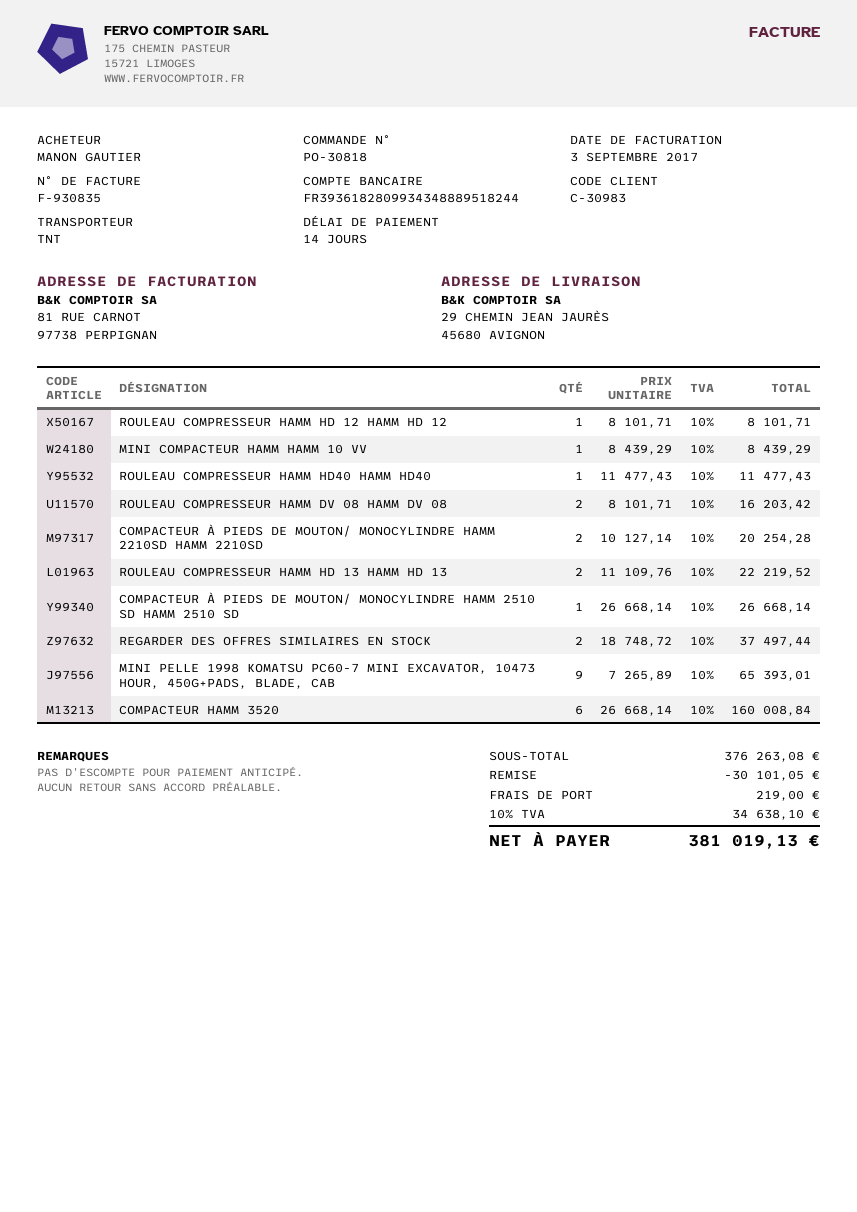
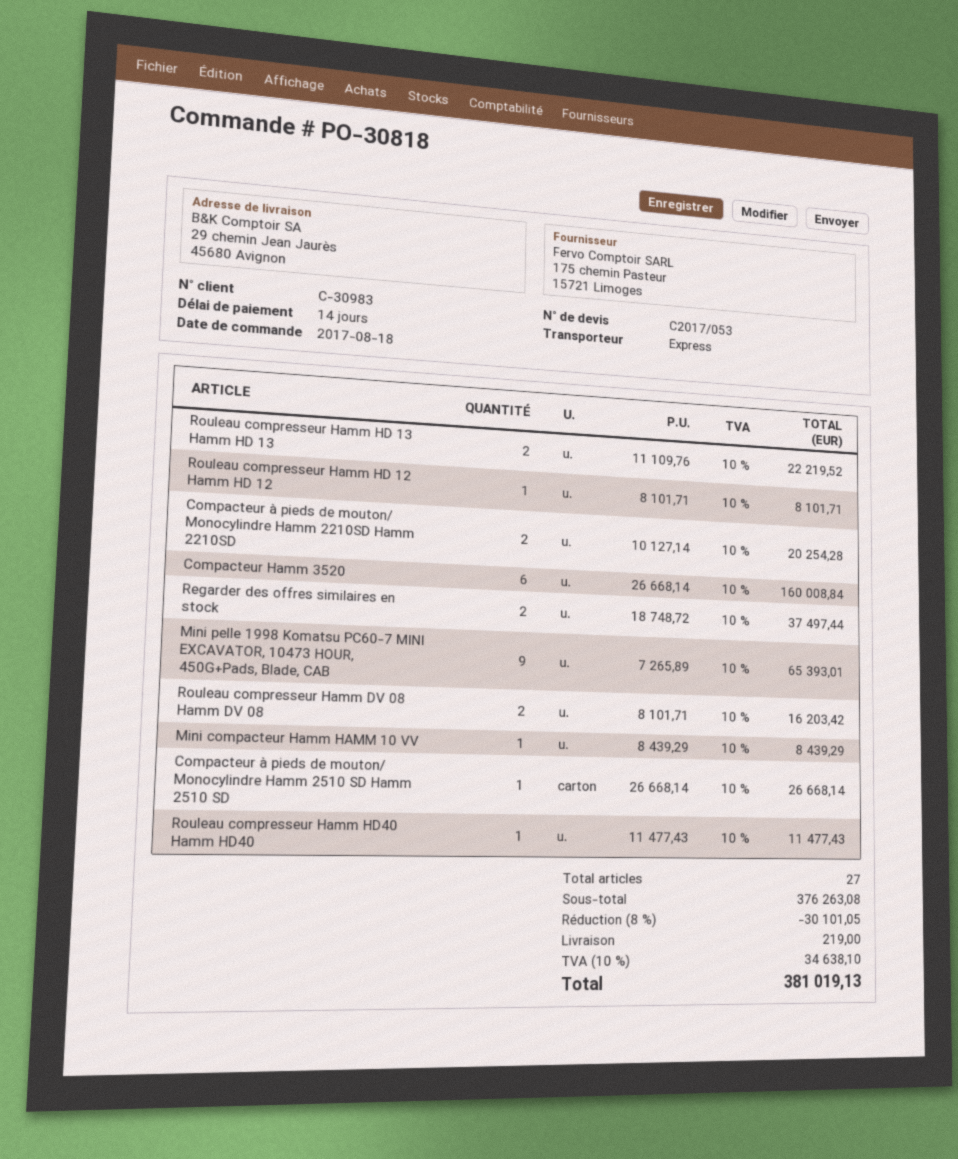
shipping method: TNT -> express

